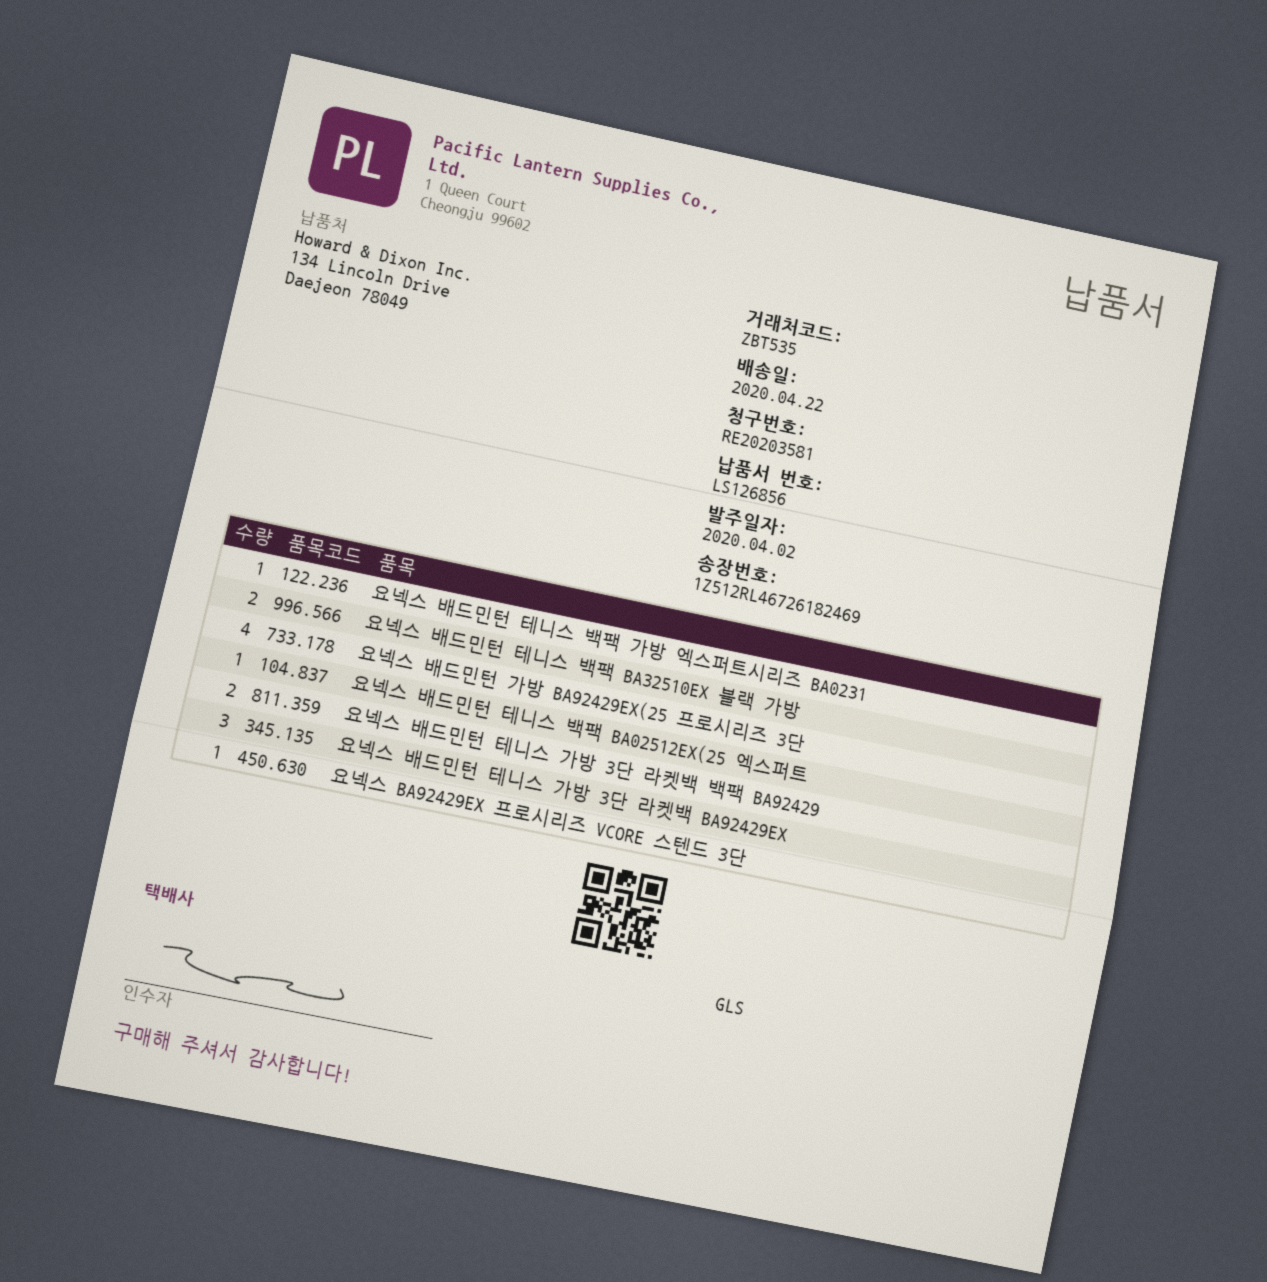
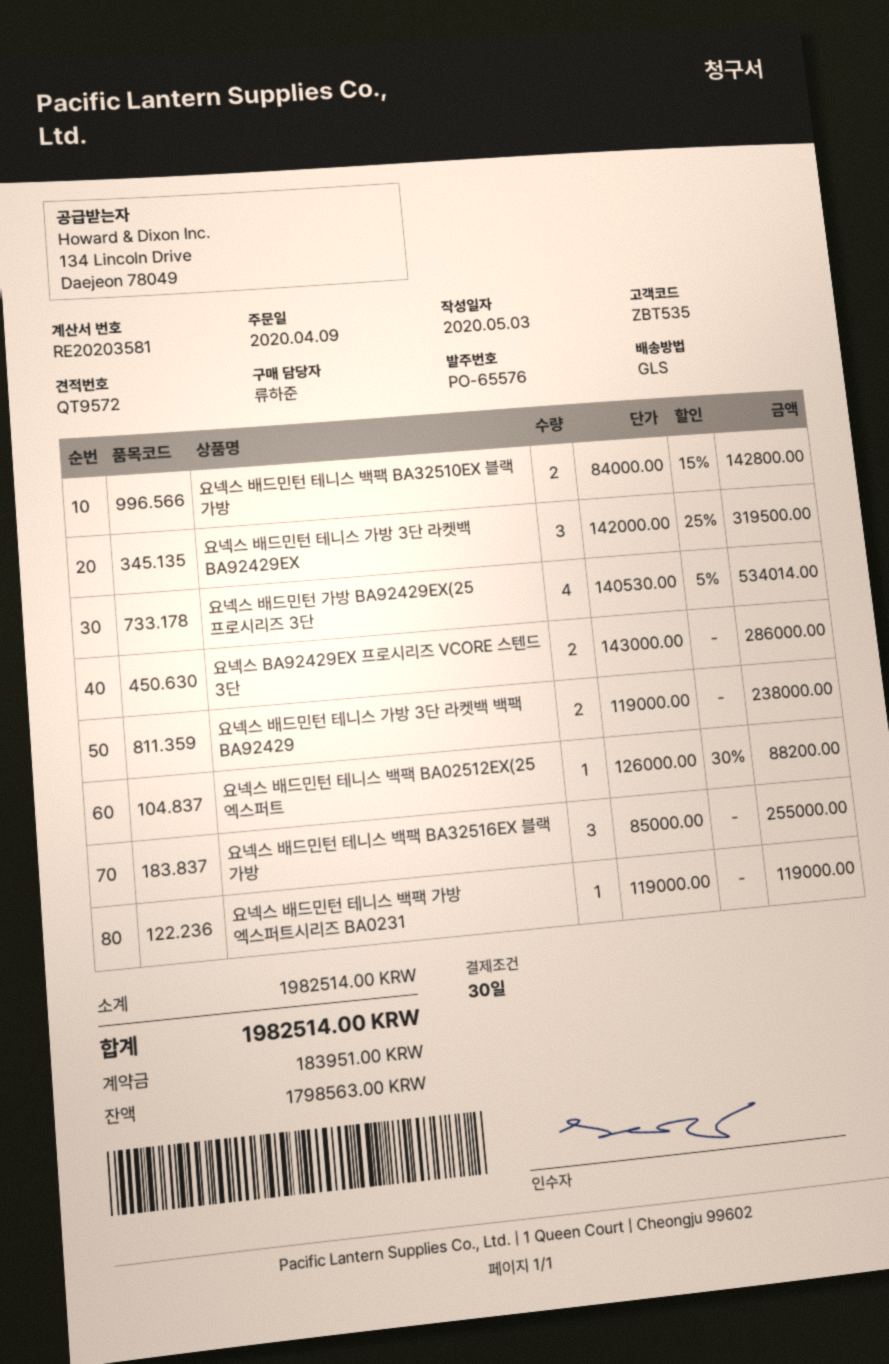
order date: 2020-04-02 -> 2020-04-09
요넥스 BA92429EX 프로시리즈 VCORE 스텐드 3단: 1 -> 2
요넥스 배드민턴 테니스 백팩 BA32516EX 블랙 가방: none -> 3

